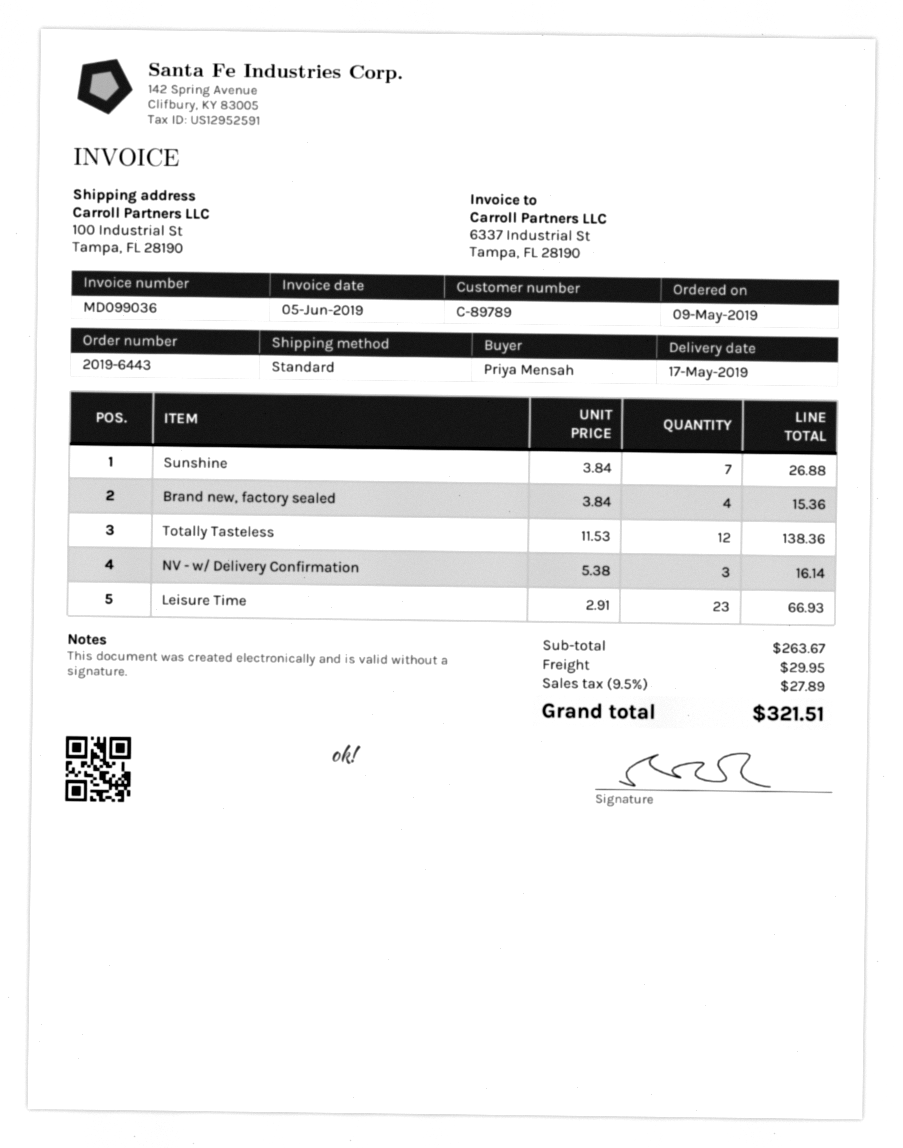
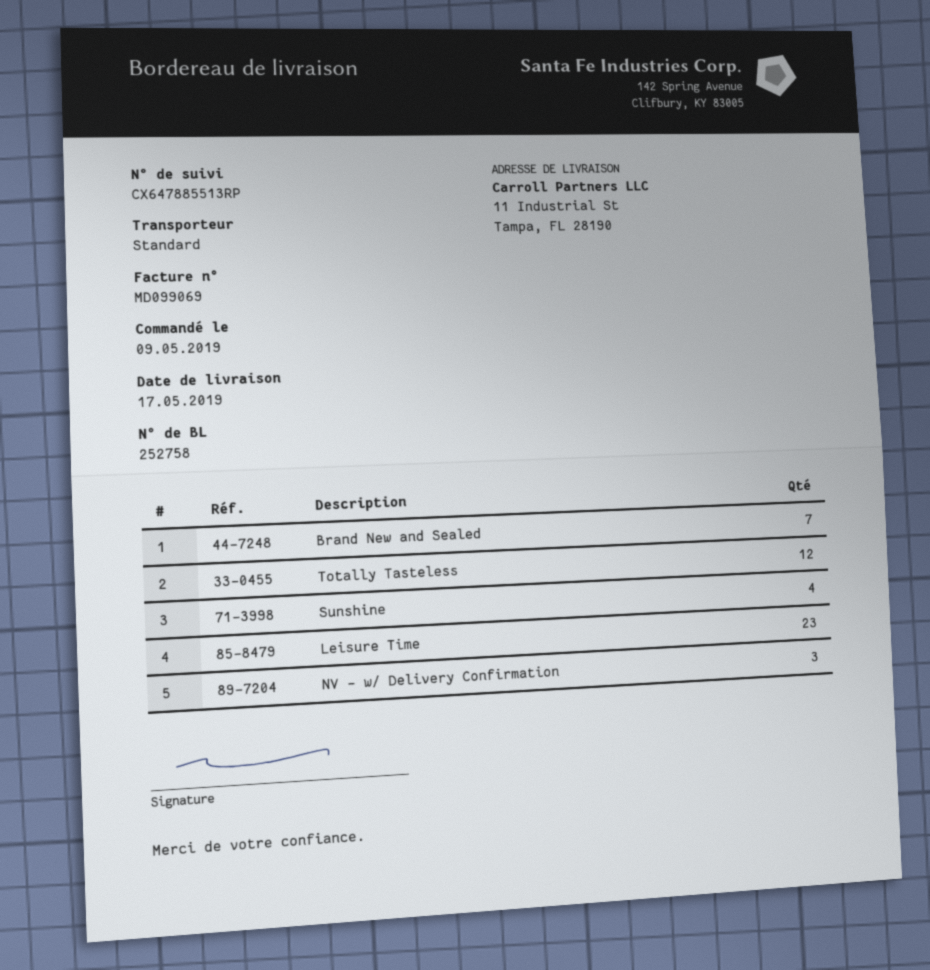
invoice number: MD099036 -> MD099069
ship to: 100 Industrial St, Tampa, FL 28190 -> 11 Industrial St, Tampa, FL 28190
Sunshine: 7 -> 4
Brand new, factory sealed: 4 -> none
Brand New and Sealed: none -> 7

